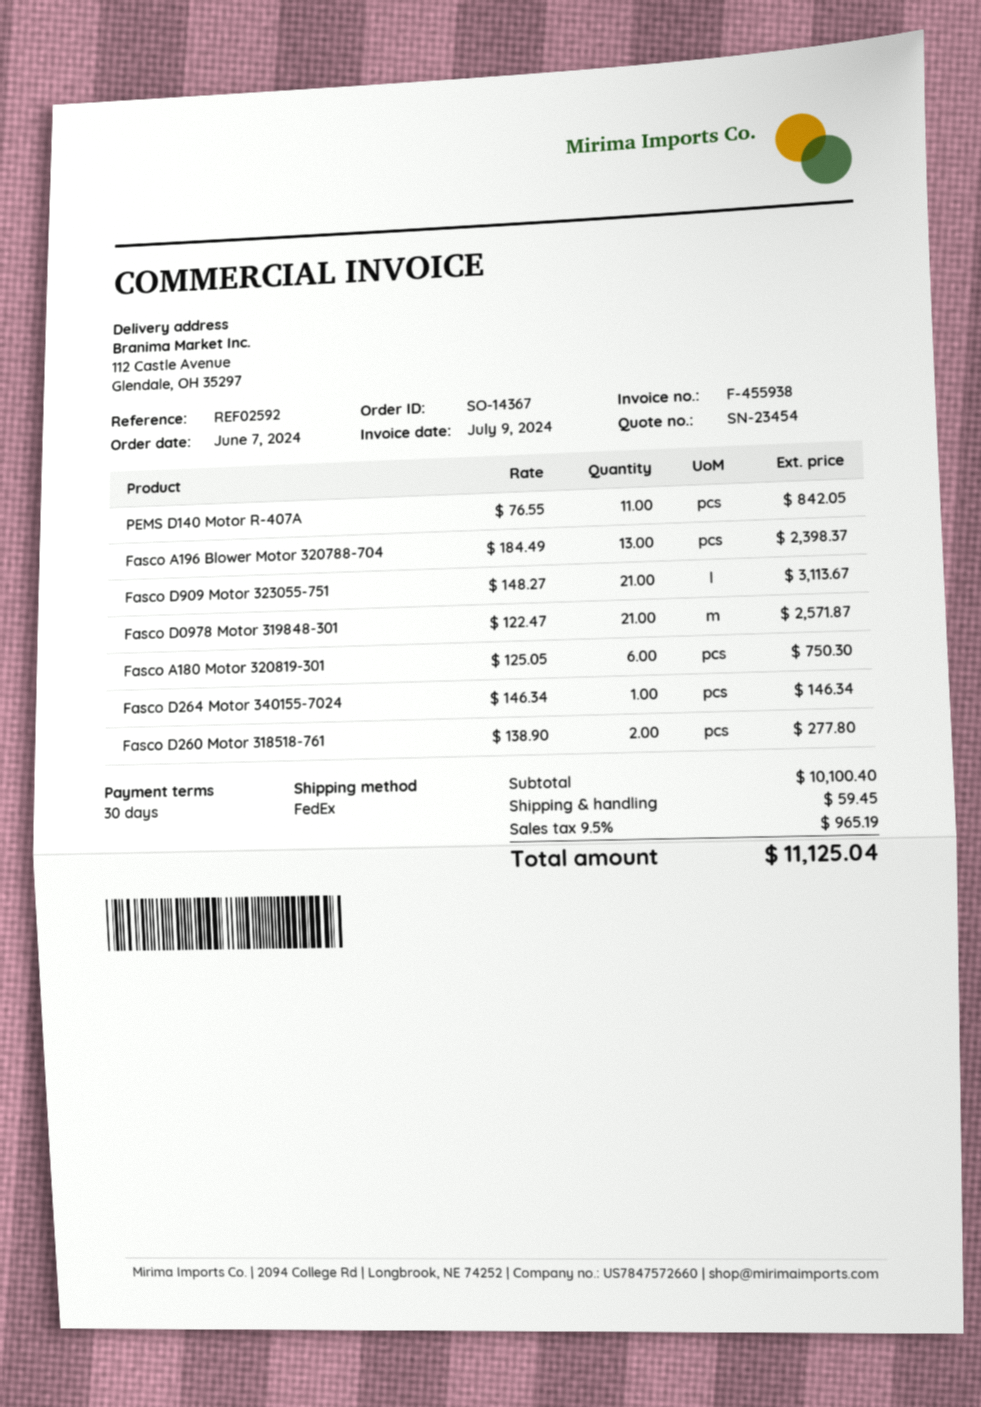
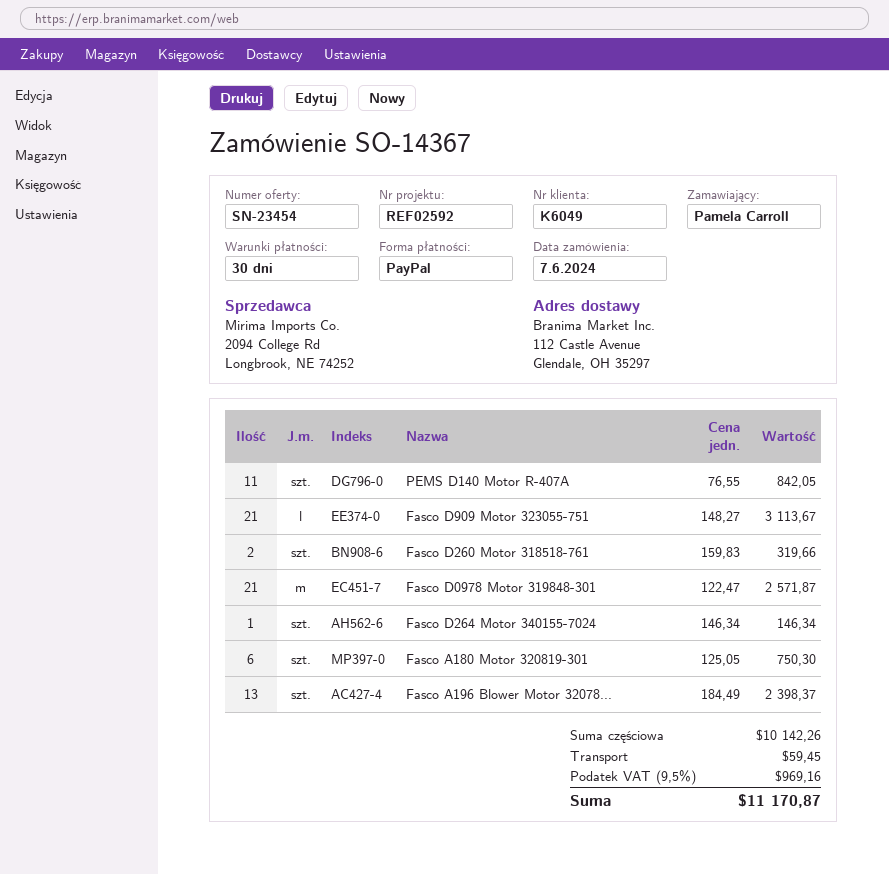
Fasco D260 Motor 318518-761: 2 x 138.90 = 277.80 -> 2 x 159.83 = 319.66
subtotal: 10100.40 -> 10142.26
tax: 9.5% = 965.19 -> 9.5% = 969.16
total: 11125.04 -> 11170.87

